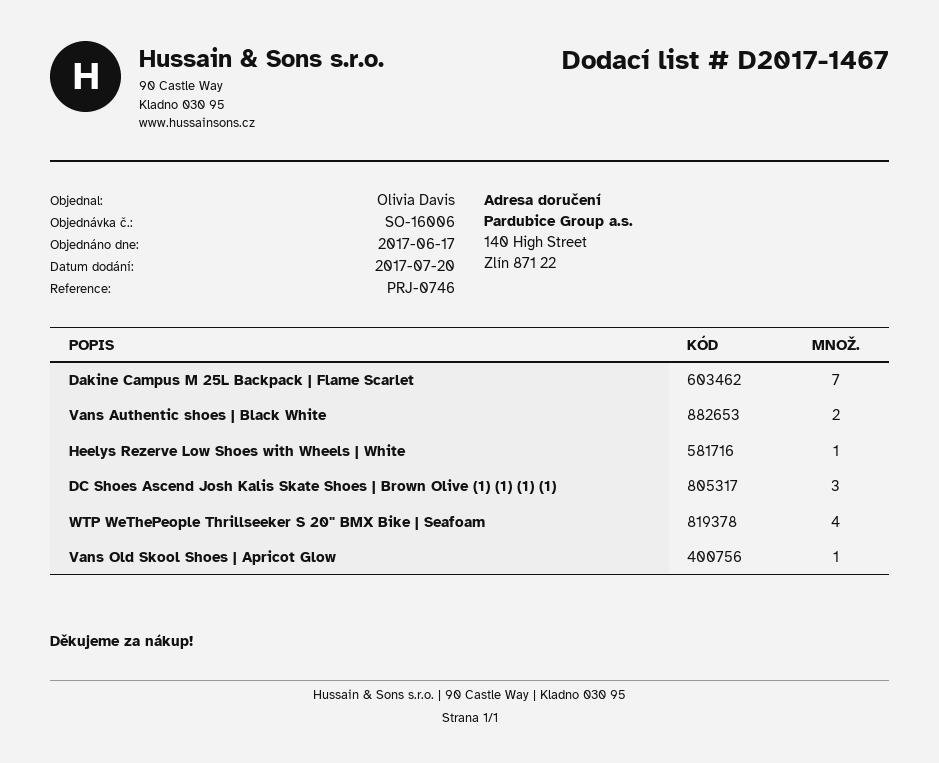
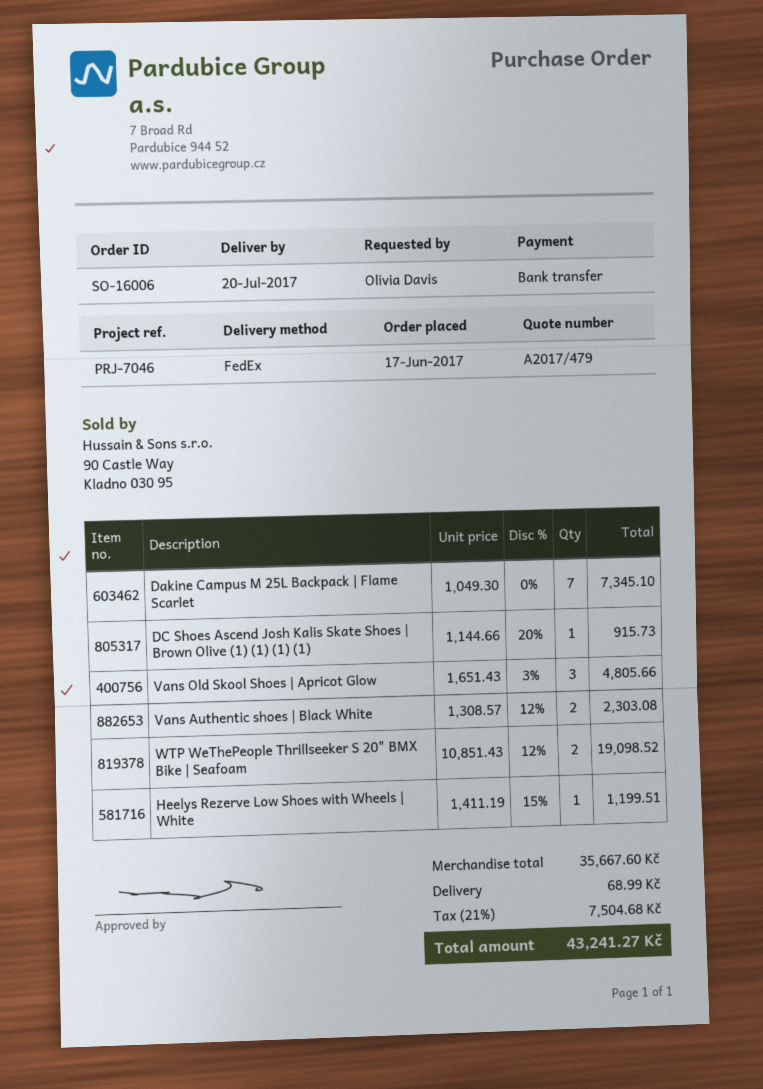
reference: PRJ-0746 -> PRJ-7046
DC Shoes Ascend Josh Kalis Skate Shoes | Brown Olive (1) (1) (1) (1): 3 -> 1
WTP WeThePeople Thrillseeker S 20" BMX Bike | Seafoam: 4 -> 2
Vans Old Skool Shoes | Apricot Glow: 1 -> 3

